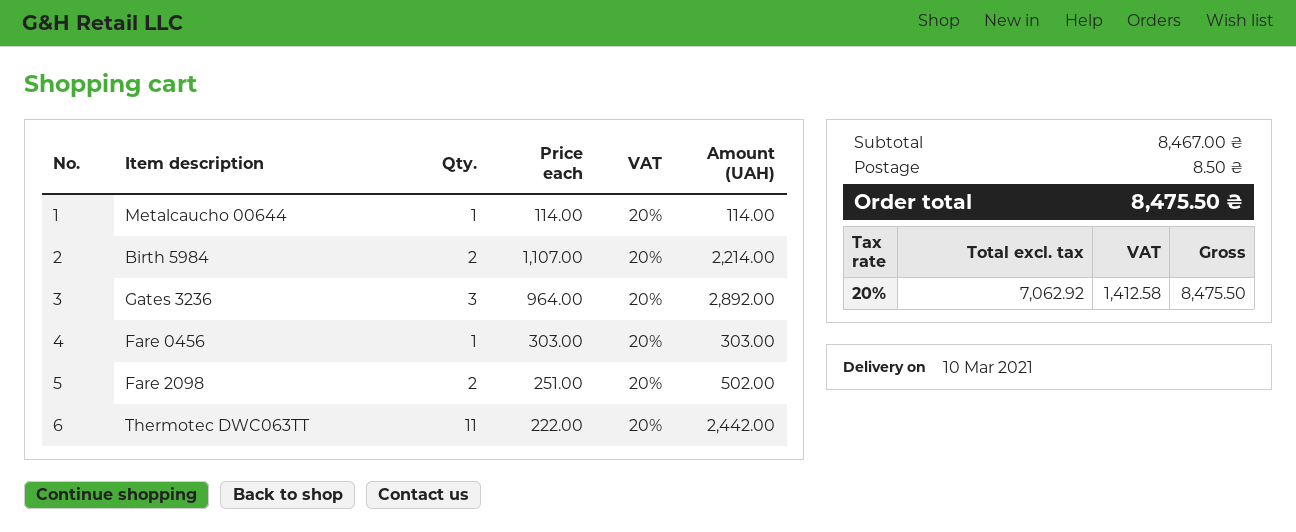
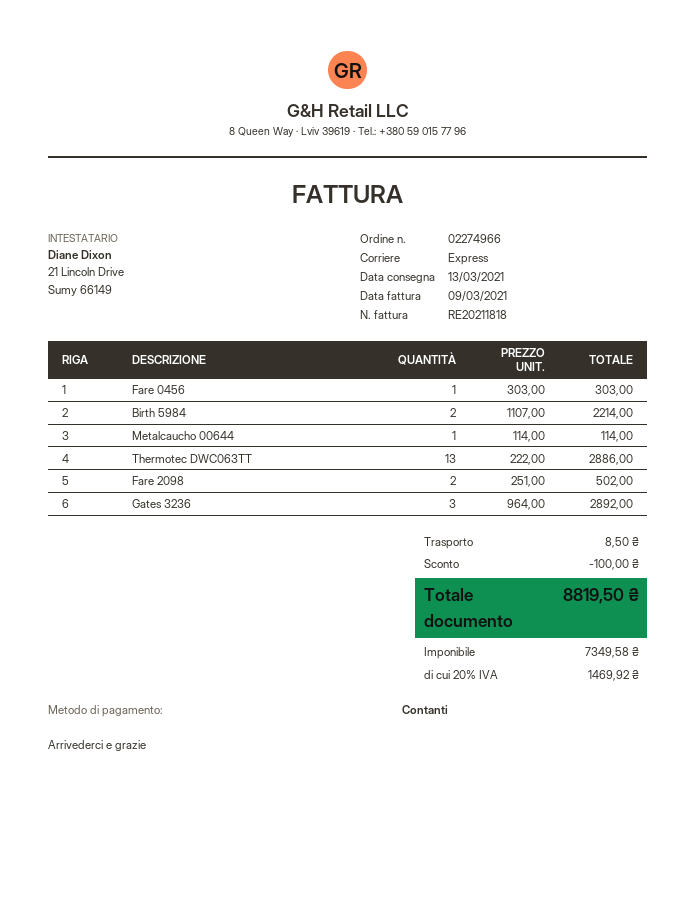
delivery date: 2021-03-10 -> 2021-03-13
Thermotec DWC063TT: 11 x 222.00 = 2442.00 -> 13 x 222.00 = 2886.00
discount: none -> 100.00
net: 7062.92 -> 7349.58
tax: 20% = 1412.58 -> 20% = 1469.92
total: 8475.50 -> 8819.50

